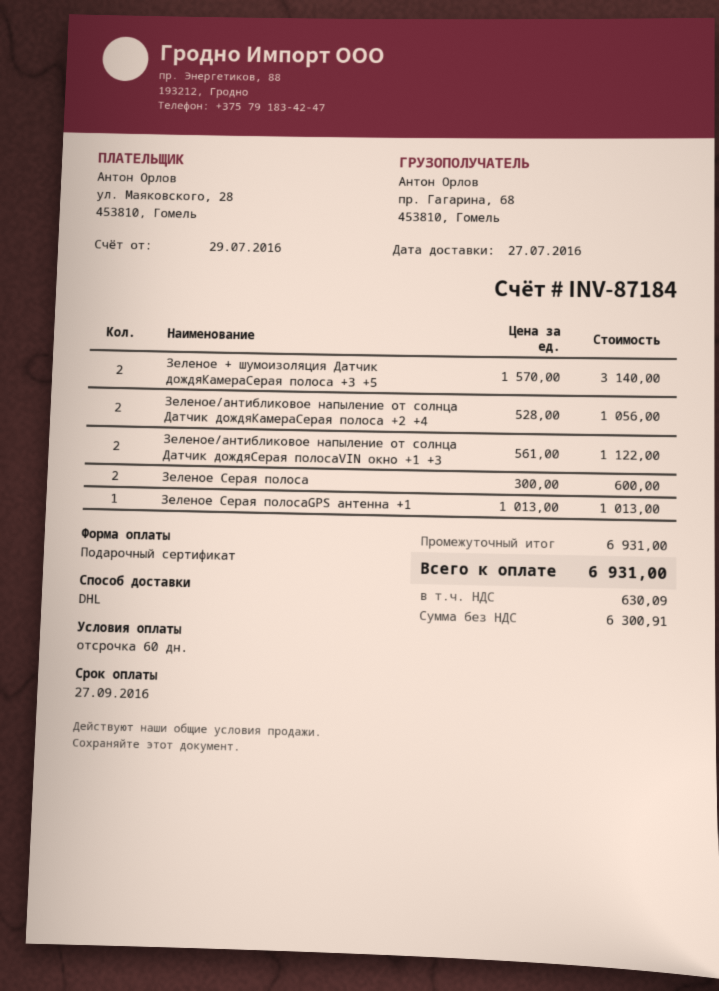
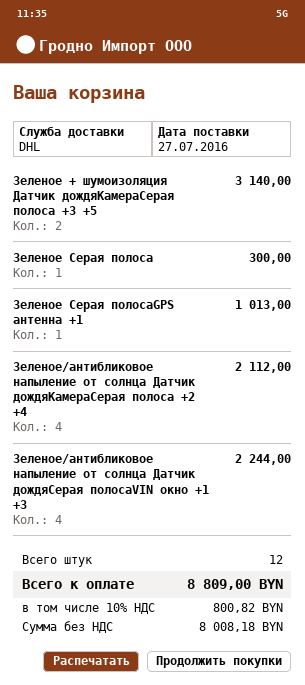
Зеленое/антибликовое напыление от солнца Датчик дождяКамераСерая полоса +2 +4: 2 for 1056.00 -> 4 for 2112.00
Зеленое/антибликовое напыление от солнца Датчик дождяСерая полосаVIN окно +1 +3: 2 for 1122.00 -> 4 for 2244.00
Зеленое Серая полоса: 2 for 600.00 -> 1 for 300.00
net: 6300.91 -> 8008.18
tax: 630.09 -> 800.82
total: 6931.00 -> 8809.00

